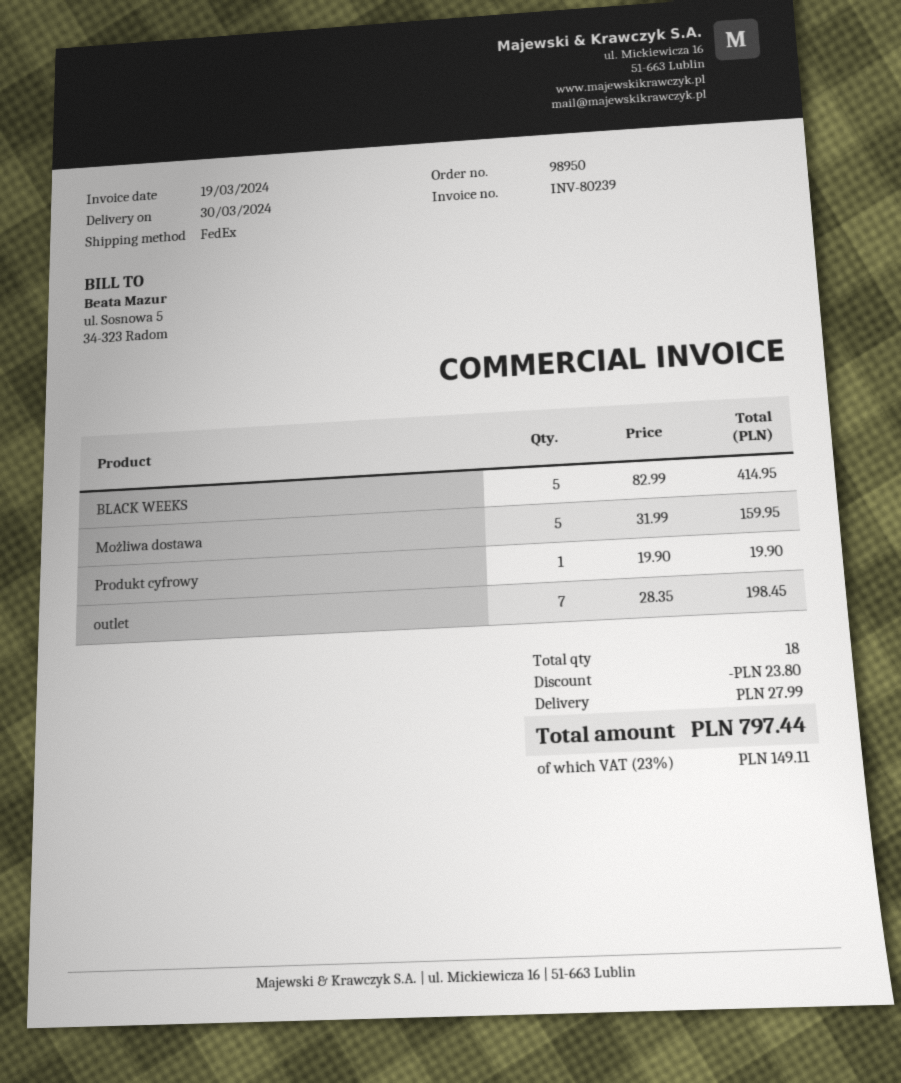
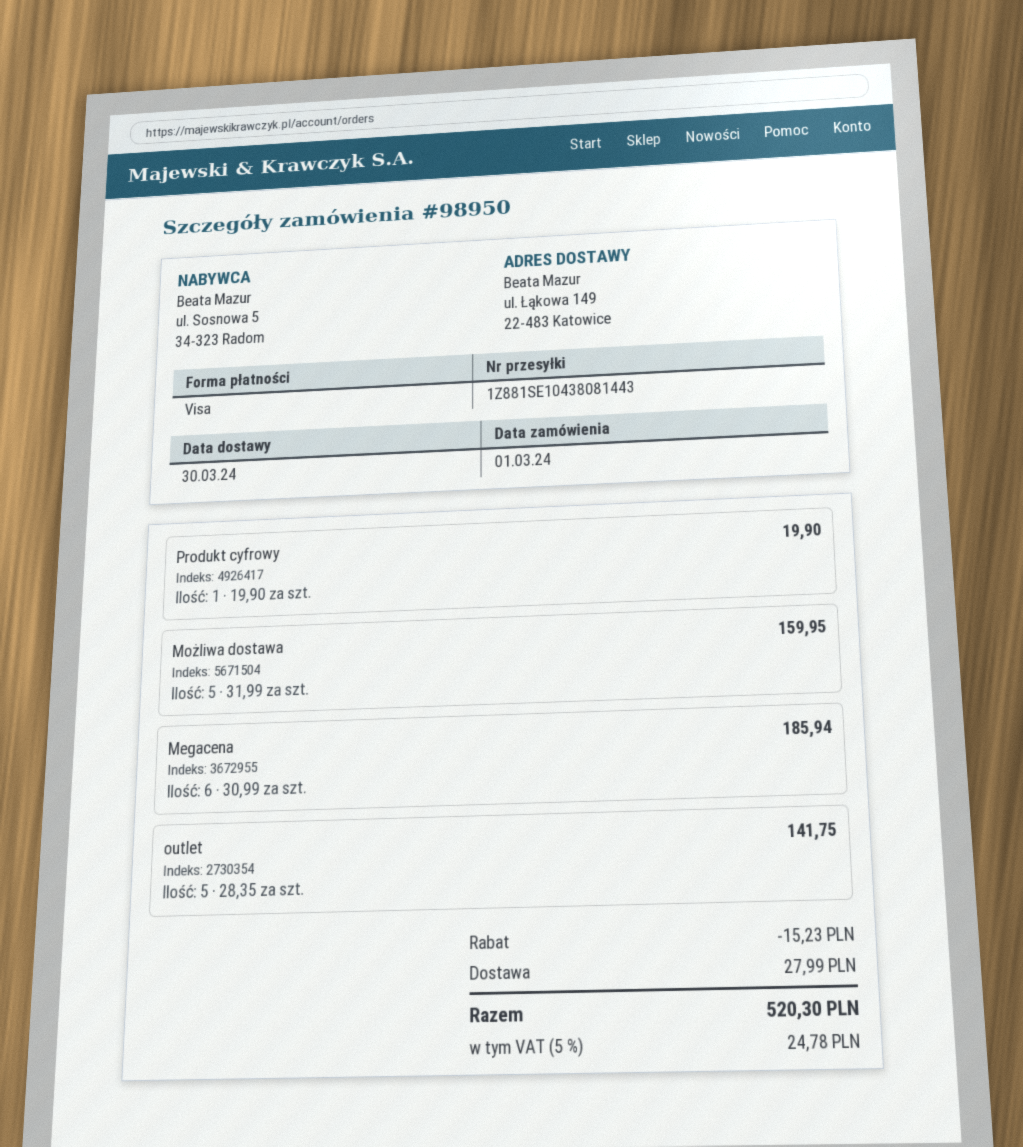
BLACK WEEKS: 5 x 82.99 = 414.95 -> none
outlet: 7 x 28.35 = 198.45 -> 5 x 28.35 = 141.75
Megacena: none -> 6 x 30.99 = 185.94
discount: 23.80 -> 15.23
tax: 23% = 149.11 -> 5% = 24.78
total: 797.44 -> 520.30

